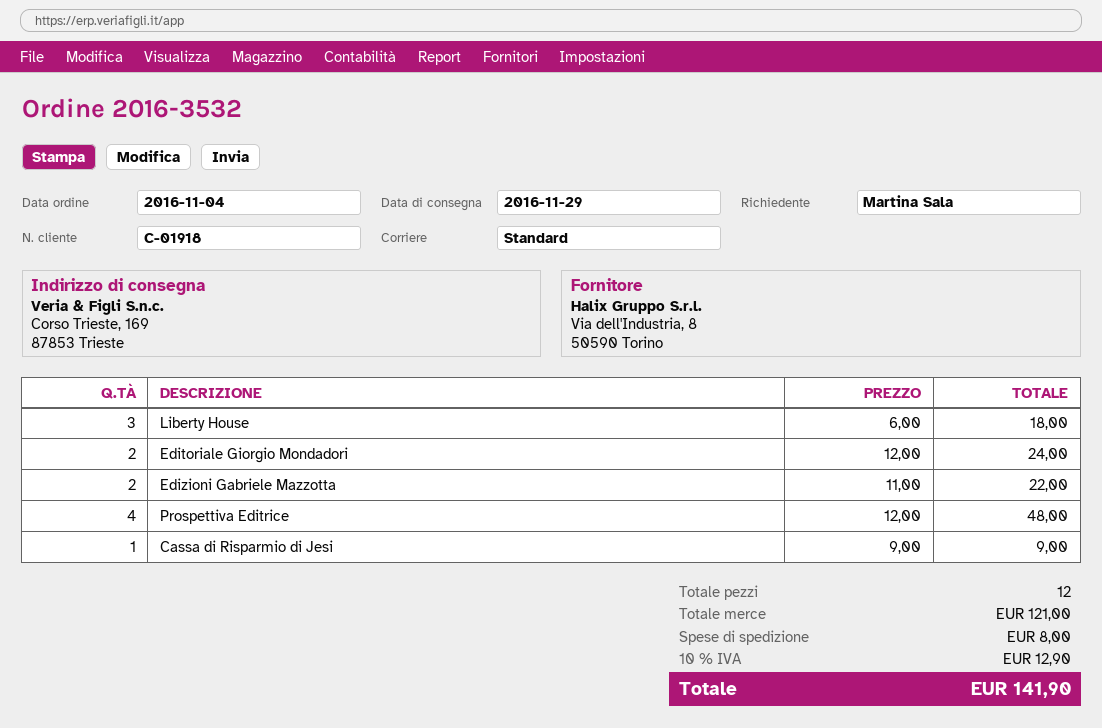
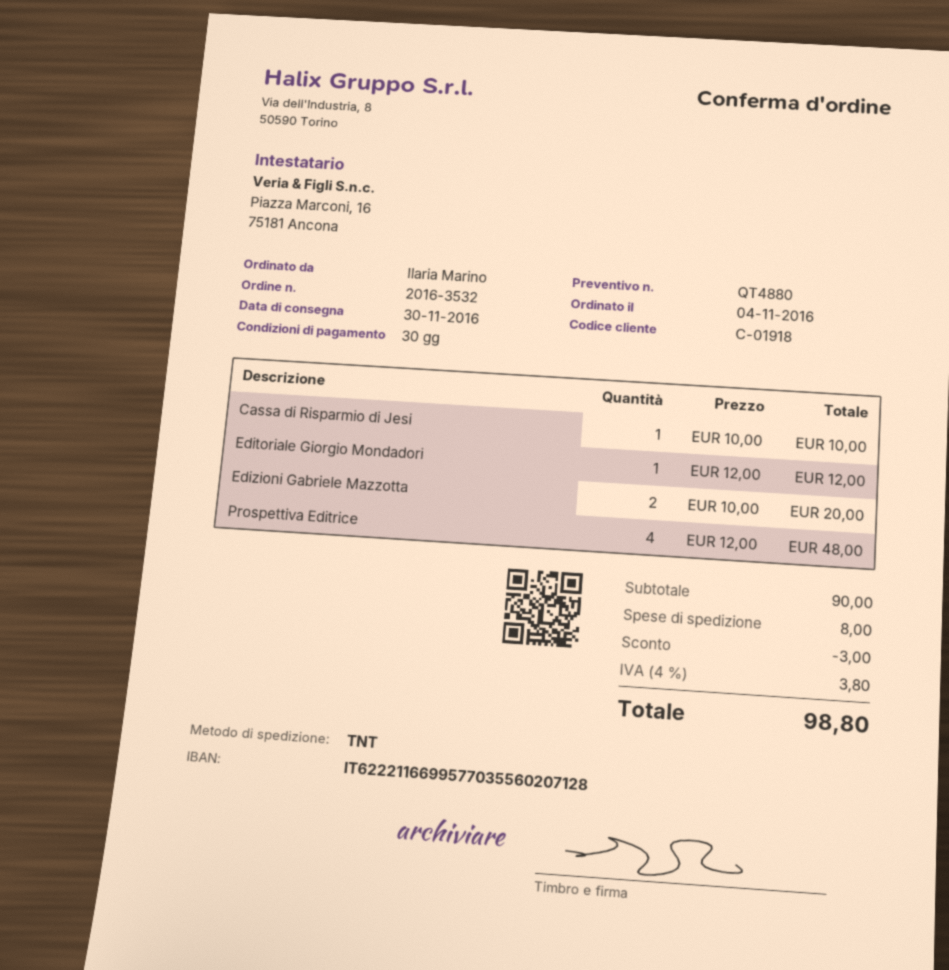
delivery date: 2016-11-29 -> 2016-11-30
ordered by: Martina Sala -> Ilaria Marino
shipping method: standard -> TNT
Liberty House: 3 x 6.00 = 18.00 -> none
Editoriale Giorgio Mondadori: 2 x 12.00 = 24.00 -> 1 x 12.00 = 12.00
Edizioni Gabriele Mazzotta: 2 x 11.00 = 22.00 -> 2 x 10.00 = 20.00
Cassa di Risparmio di Jesi: 1 x 9.00 = 9.00 -> 1 x 10.00 = 10.00
subtotal: 121.00 -> 90.00
discount: none -> 3.00
tax: 10% = 12.90 -> 4% = 3.80
total: 141.90 -> 98.80

